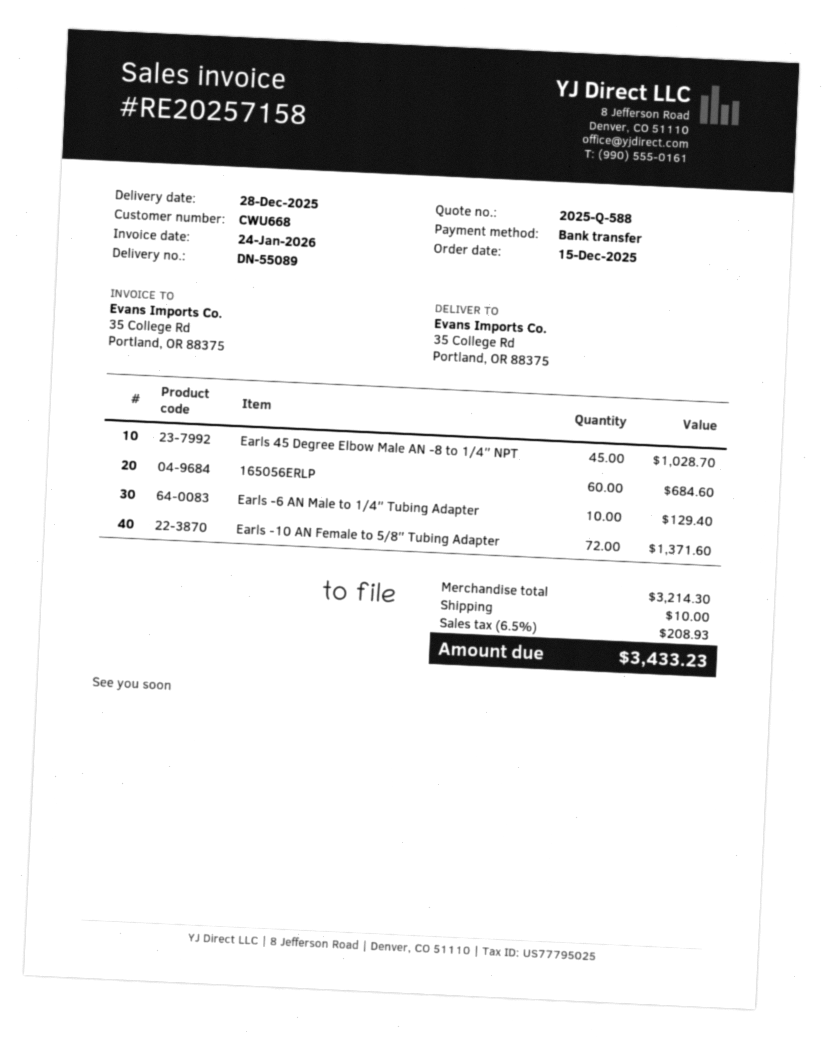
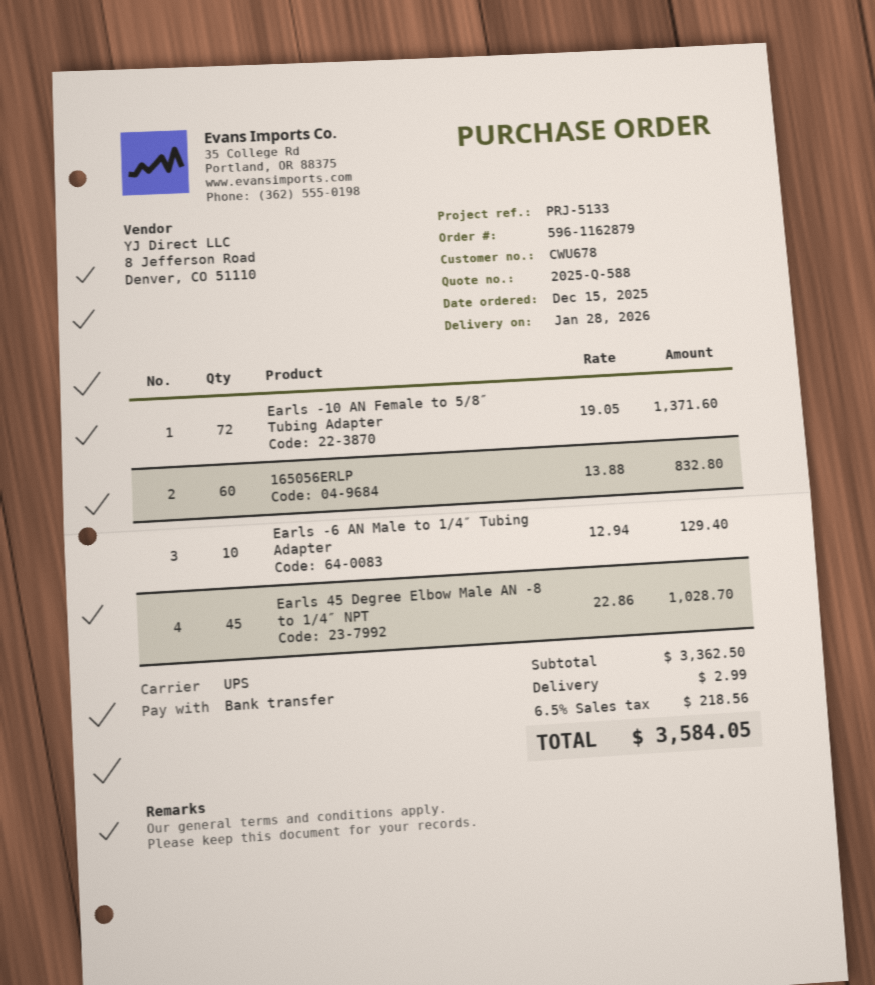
delivery date: 2025-12-28 -> 2026-01-28
customer number: CWU668 -> CWU678
165056ERLP: 60 for 684.60 -> 60 for 832.80
subtotal: 3214.30 -> 3362.50
shipping: 10.00 -> 2.99
tax: 6.5% = 208.93 -> 6.5% = 218.56
total: 3433.23 -> 3584.05

